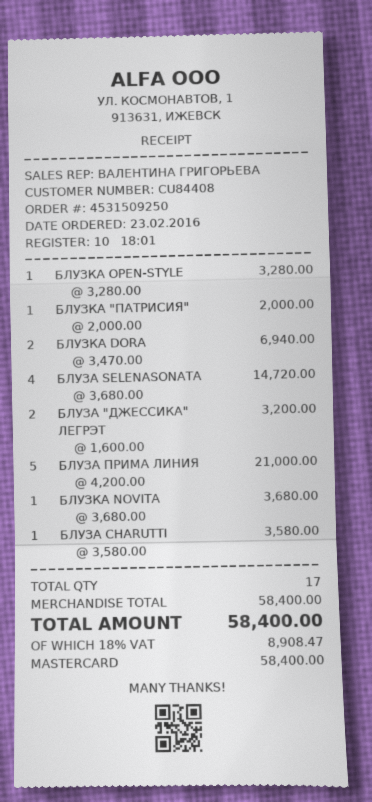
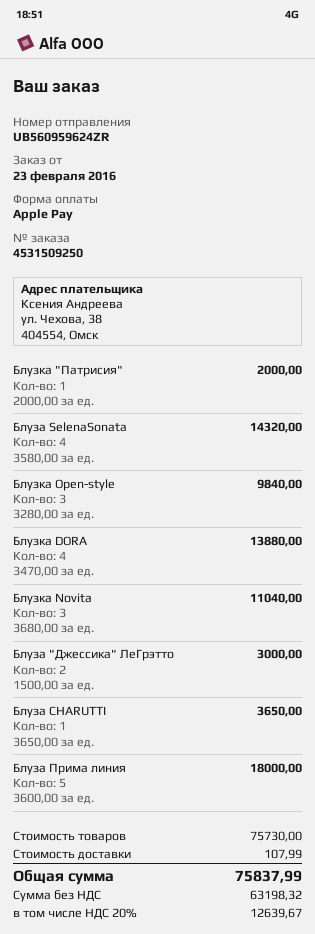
payment method: Mastercard -> Apple Pay
БЛУЗКА OPEN-STYLE: 1 x 3280.00 = 3280.00 -> 3 x 3280.00 = 9840.00
БЛУЗКА DORA: 2 x 3470.00 = 6940.00 -> 4 x 3470.00 = 13880.00
БЛУЗА SELENASONATA: 4 x 3680.00 = 14720.00 -> 4 x 3580.00 = 14320.00
БЛУЗА "ДЖЕССИКА" ЛЕГРЭТ: 2 x 1600.00 = 3200.00 -> 2 x 1500.00 = 3000.00
БЛУЗА ПРИМА ЛИНИЯ: 5 x 4200.00 = 21000.00 -> 5 x 3600.00 = 18000.00
БЛУЗКА NOVITA: 1 x 3680.00 = 3680.00 -> 3 x 3680.00 = 11040.00
БЛУЗА CHARUTTI: 1 x 3580.00 = 3580.00 -> 1 x 3650.00 = 3650.00
subtotal: 58400.00 -> 75730.00
shipping: none -> 107.99
tax: 18% = 8908.47 -> 20% = 12639.67
total: 58400.00 -> 75837.99

